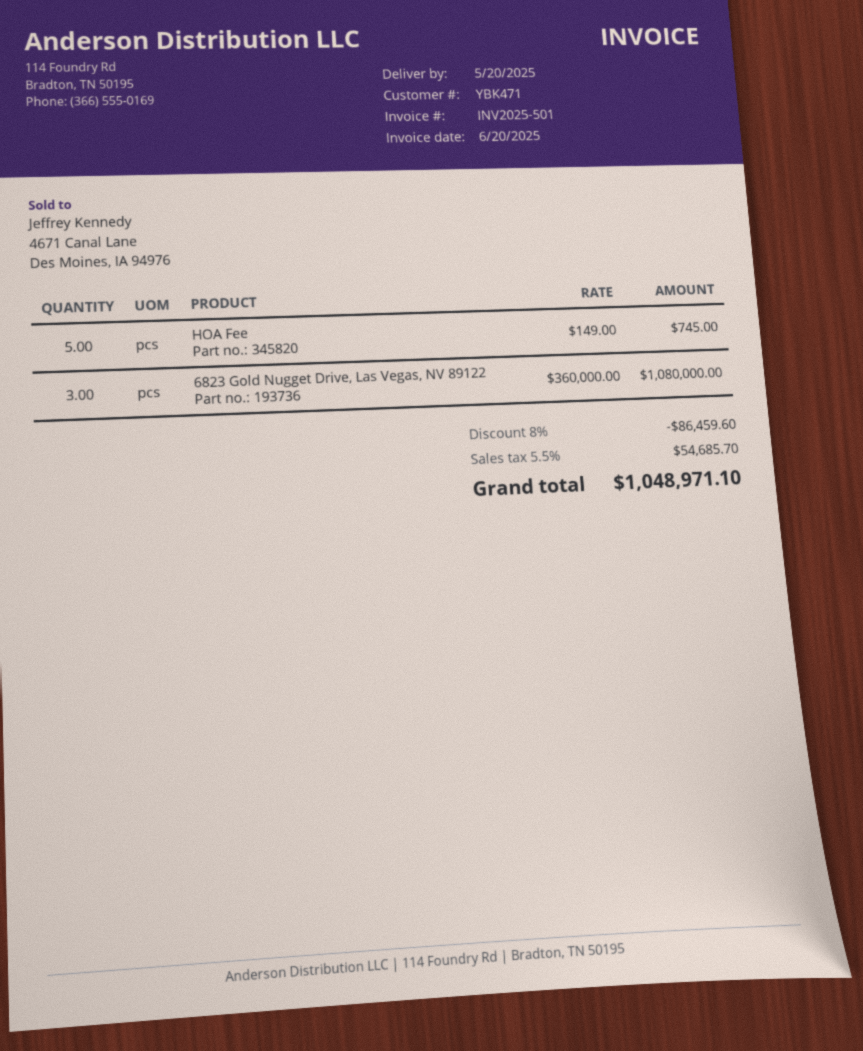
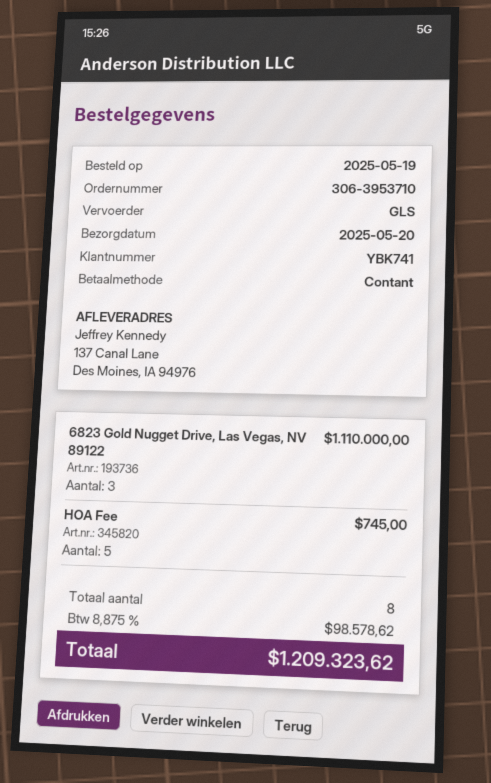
customer number: YBK471 -> YBK741
6823 Gold Nugget Drive, Las Vegas, NV 89122: 3 for 1080000.00 -> 3 for 1110000.00
discount: 8% = 86459.60 -> none
tax: 5.5% = 54685.70 -> 8.875% = 98578.62
total: 1048971.10 -> 1209323.62

